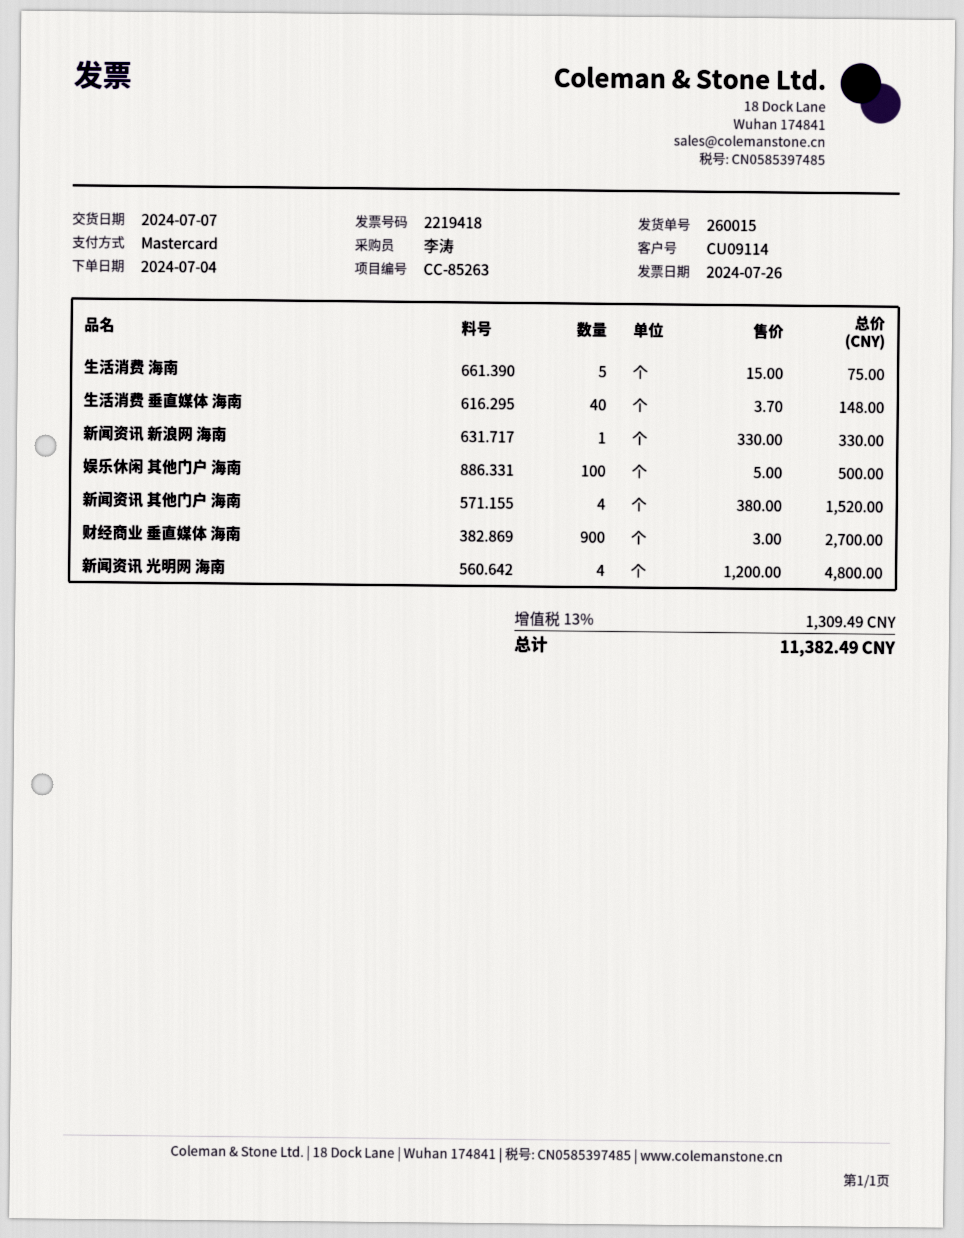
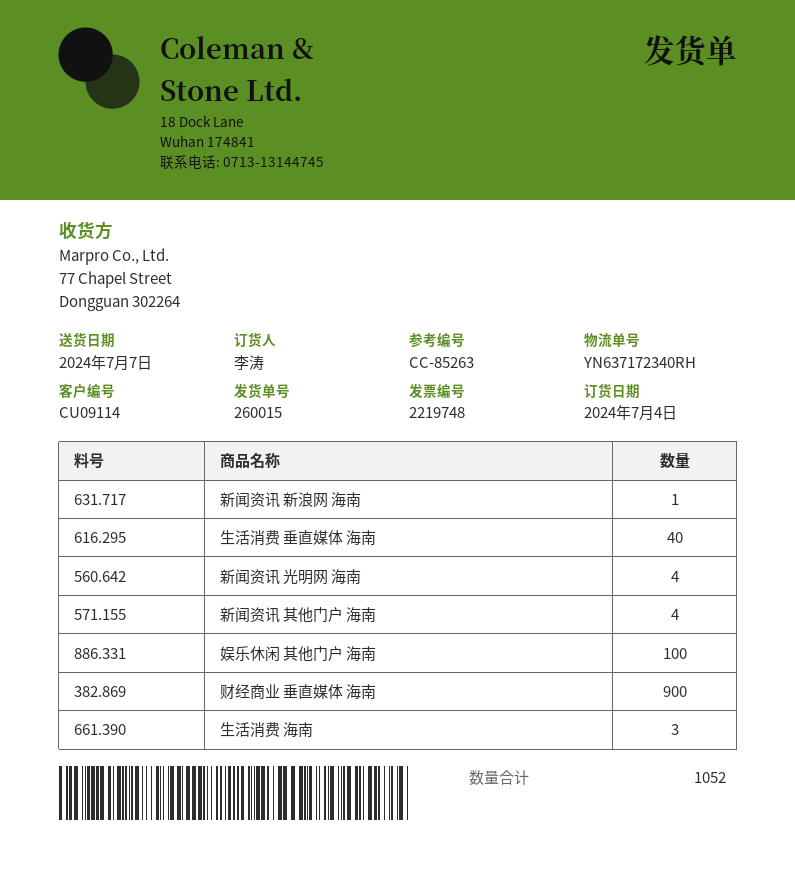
invoice number: 2219418 -> 2219748
生活消费 海南: 5 -> 3

